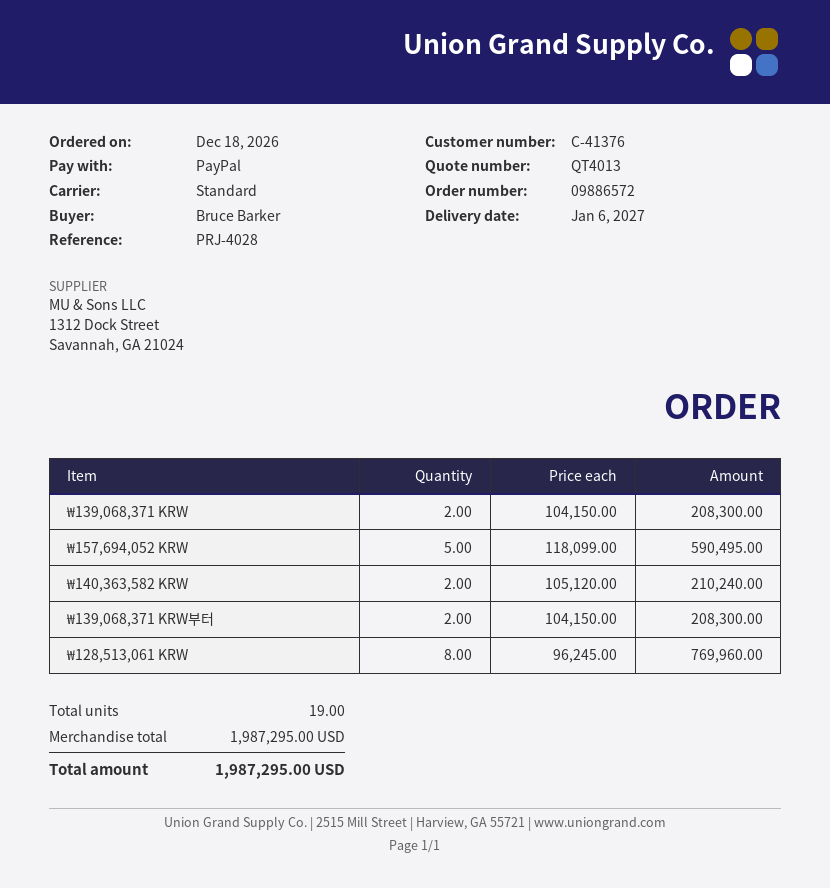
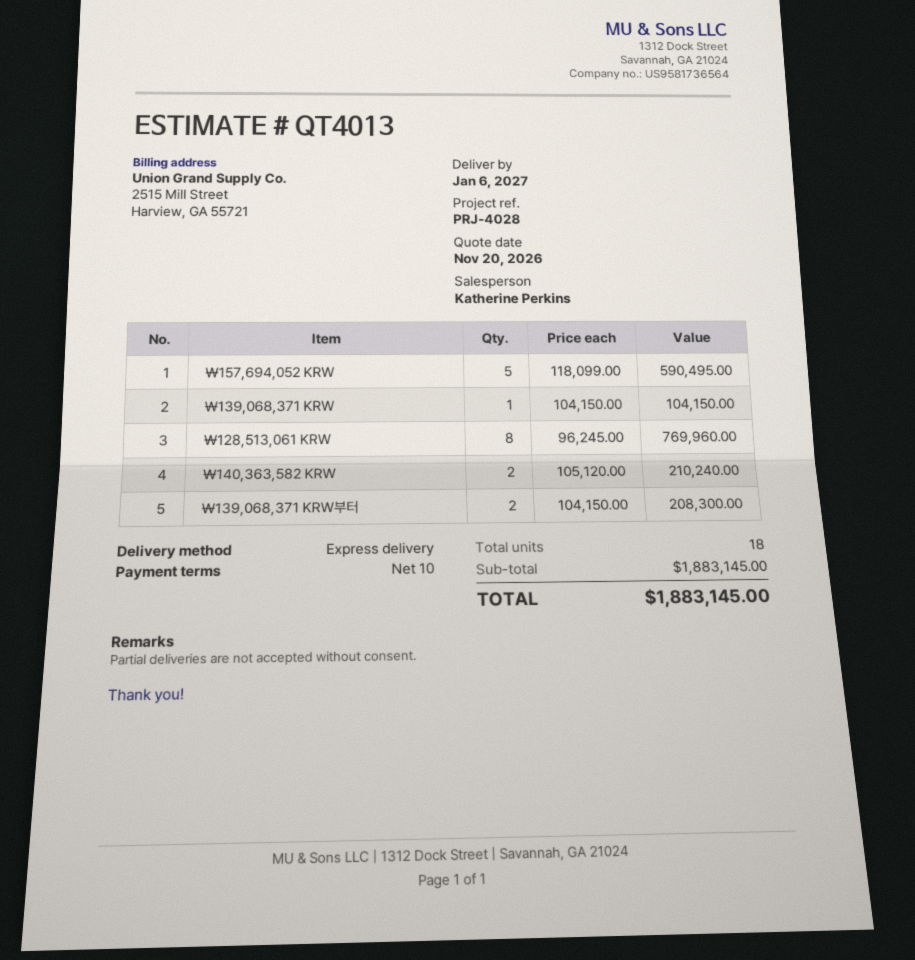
shipping method: standard -> express
₩139,068,371 KRW: 2 x 104150.00 = 208300.00 -> 1 x 104150.00 = 104150.00
total quantity: 19 -> 18
subtotal: 1987295.00 -> 1883145.00
total: 1987295.00 -> 1883145.00

